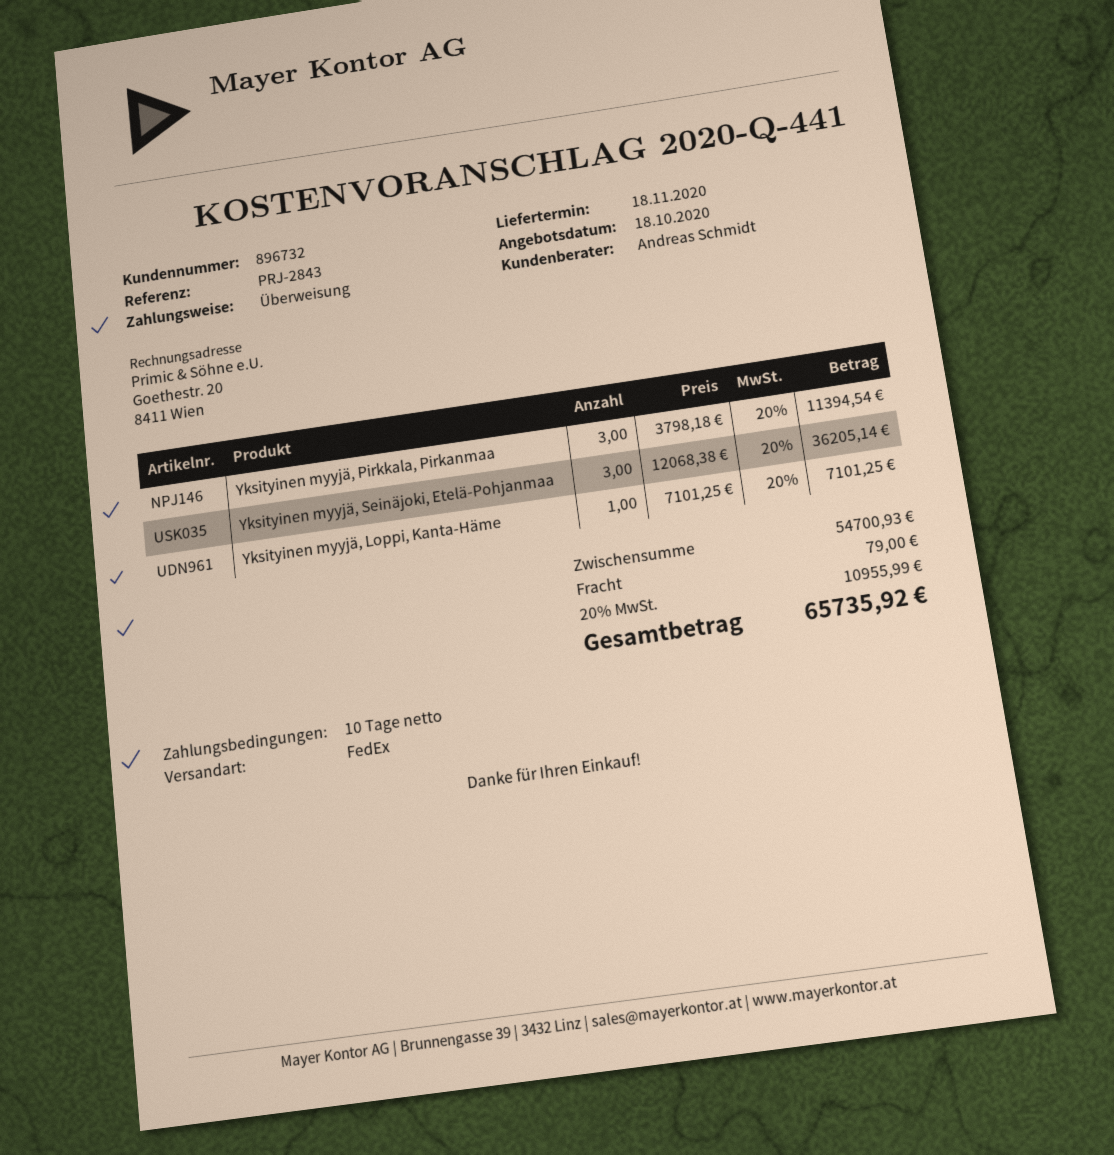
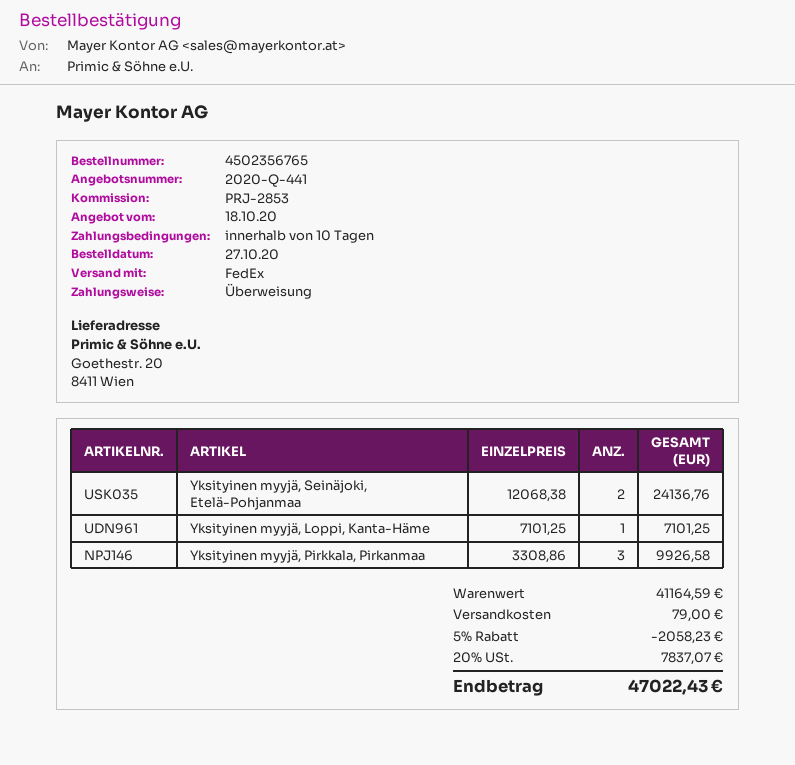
reference: PRJ-2843 -> PRJ-2853
Yksityinen myyjä, Pirkkala, Pirkanmaa: 3 x 3798.18 = 11394.54 -> 3 x 3308.86 = 9926.58
Yksityinen myyjä, Seinäjoki, Etelä-Pohjanmaa: 3 x 12068.38 = 36205.14 -> 2 x 12068.38 = 24136.76
subtotal: 54700.93 -> 41164.59
discount: none -> 5% = 2058.23
tax: 20% = 10955.99 -> 20% = 7837.07
total: 65735.92 -> 47022.43

